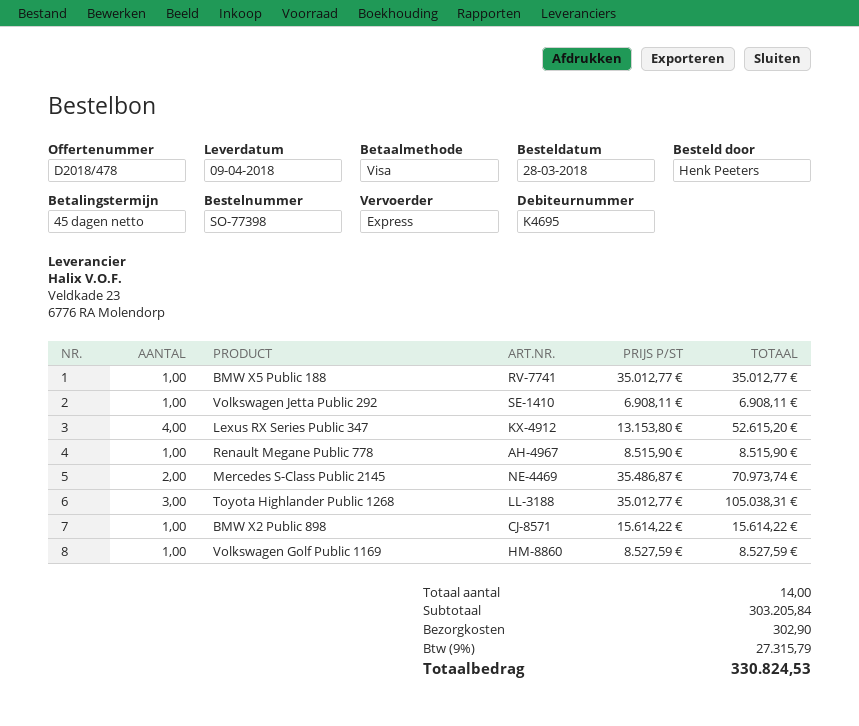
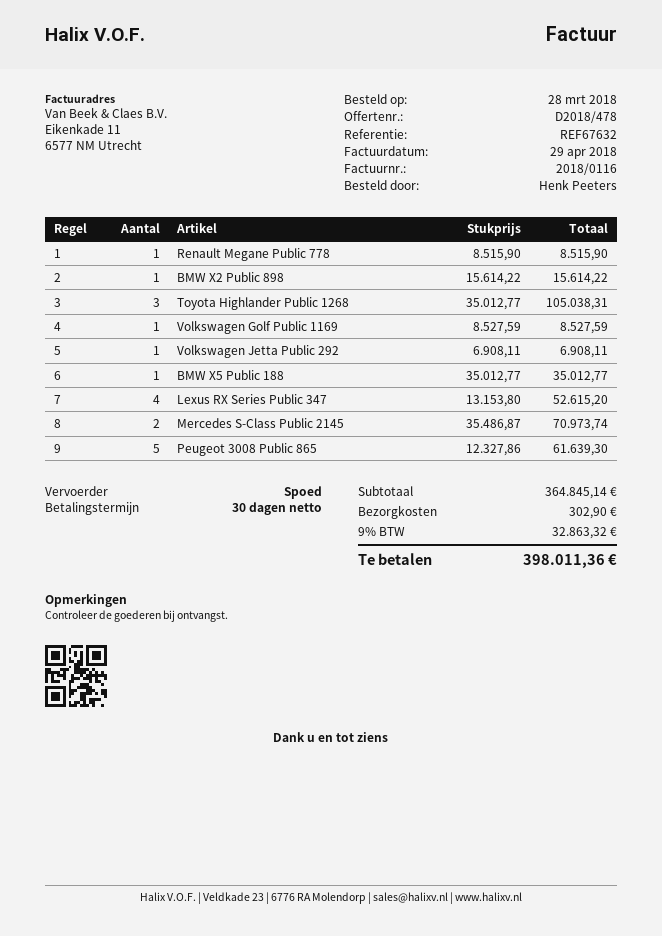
payment terms: 45 days -> 30 days
Peugeot 3008 Public 865: none -> 5 x 12327.86 = 61639.30
subtotal: 303205.84 -> 364845.14
tax: 9% = 27315.79 -> 9% = 32863.32
total: 330824.53 -> 398011.36

